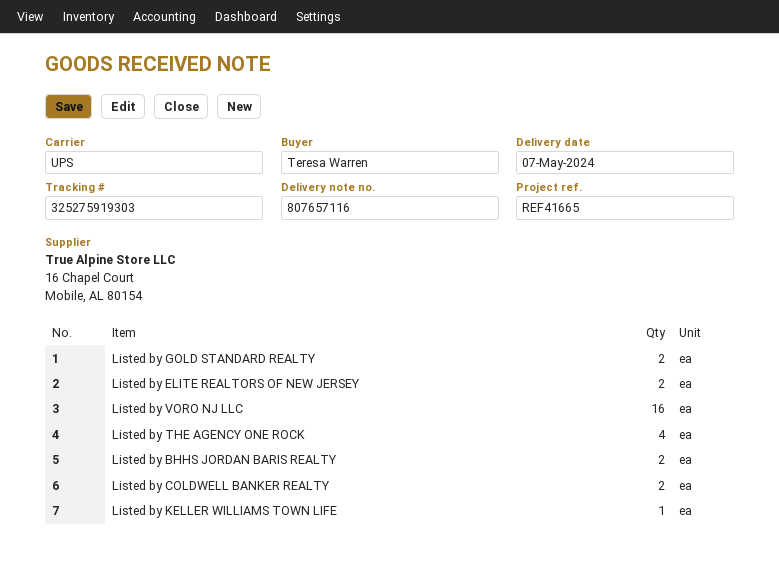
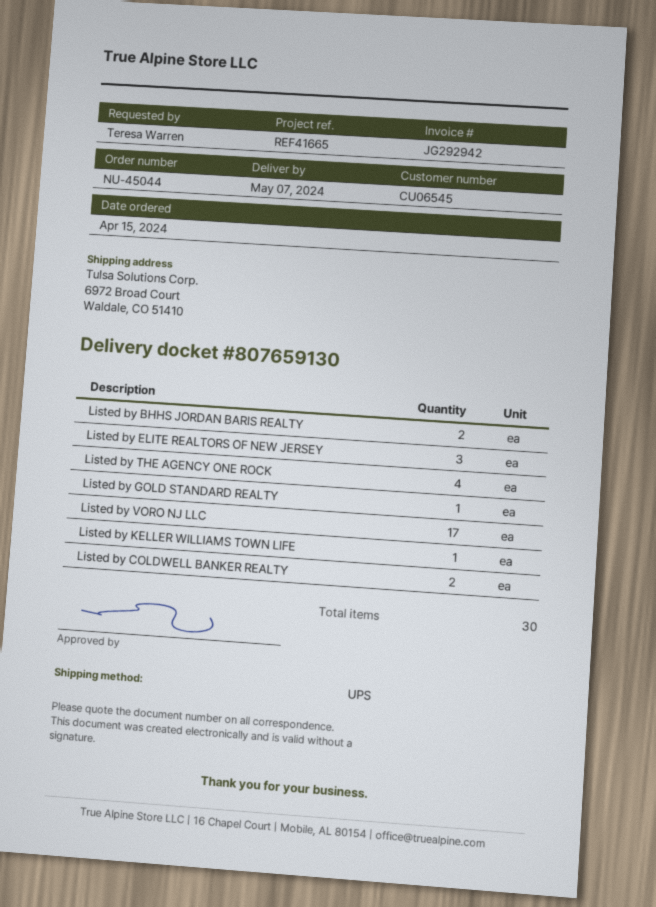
delivery note number: 807657116 -> 807659130
Listed by GOLD STANDARD REALTY: 2 -> 1
Listed by ELITE REALTORS OF NEW JERSEY: 2 -> 3
Listed by VORO NJ LLC: 16 -> 17

